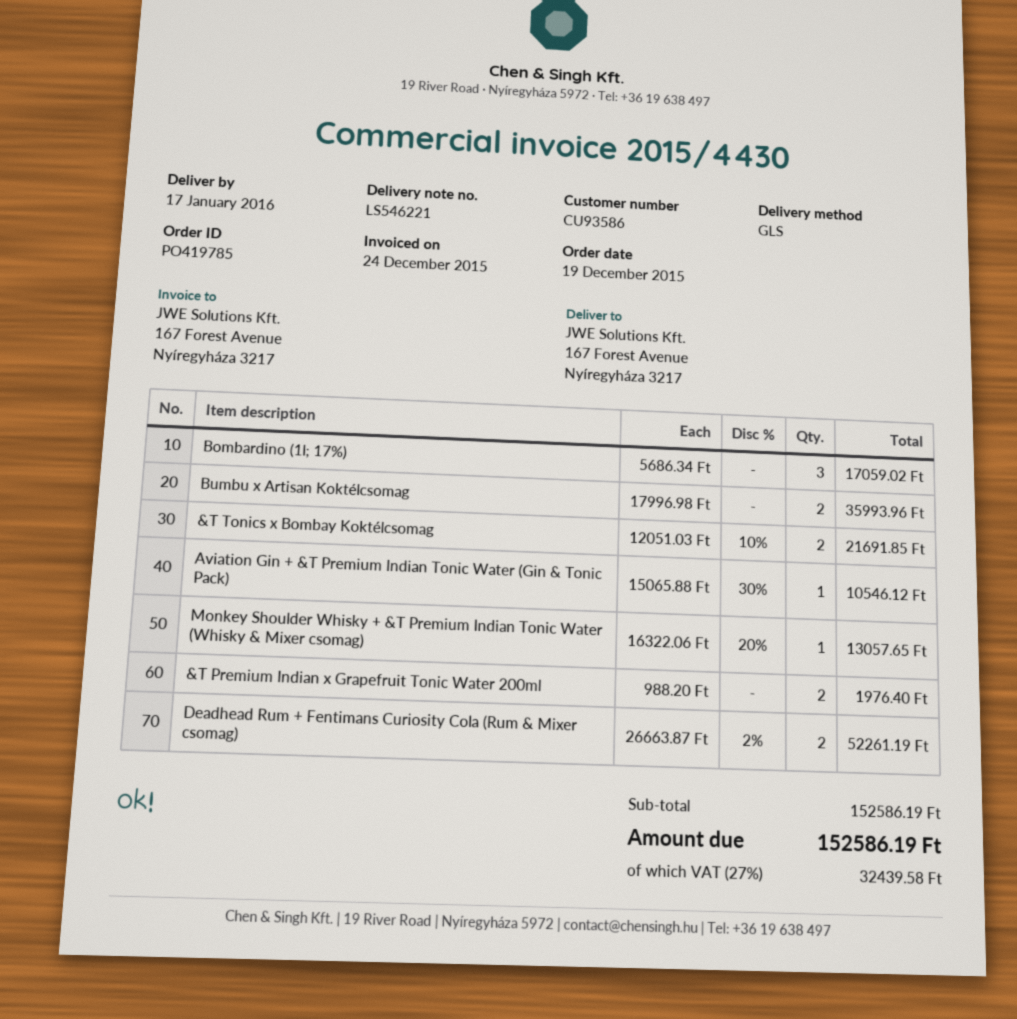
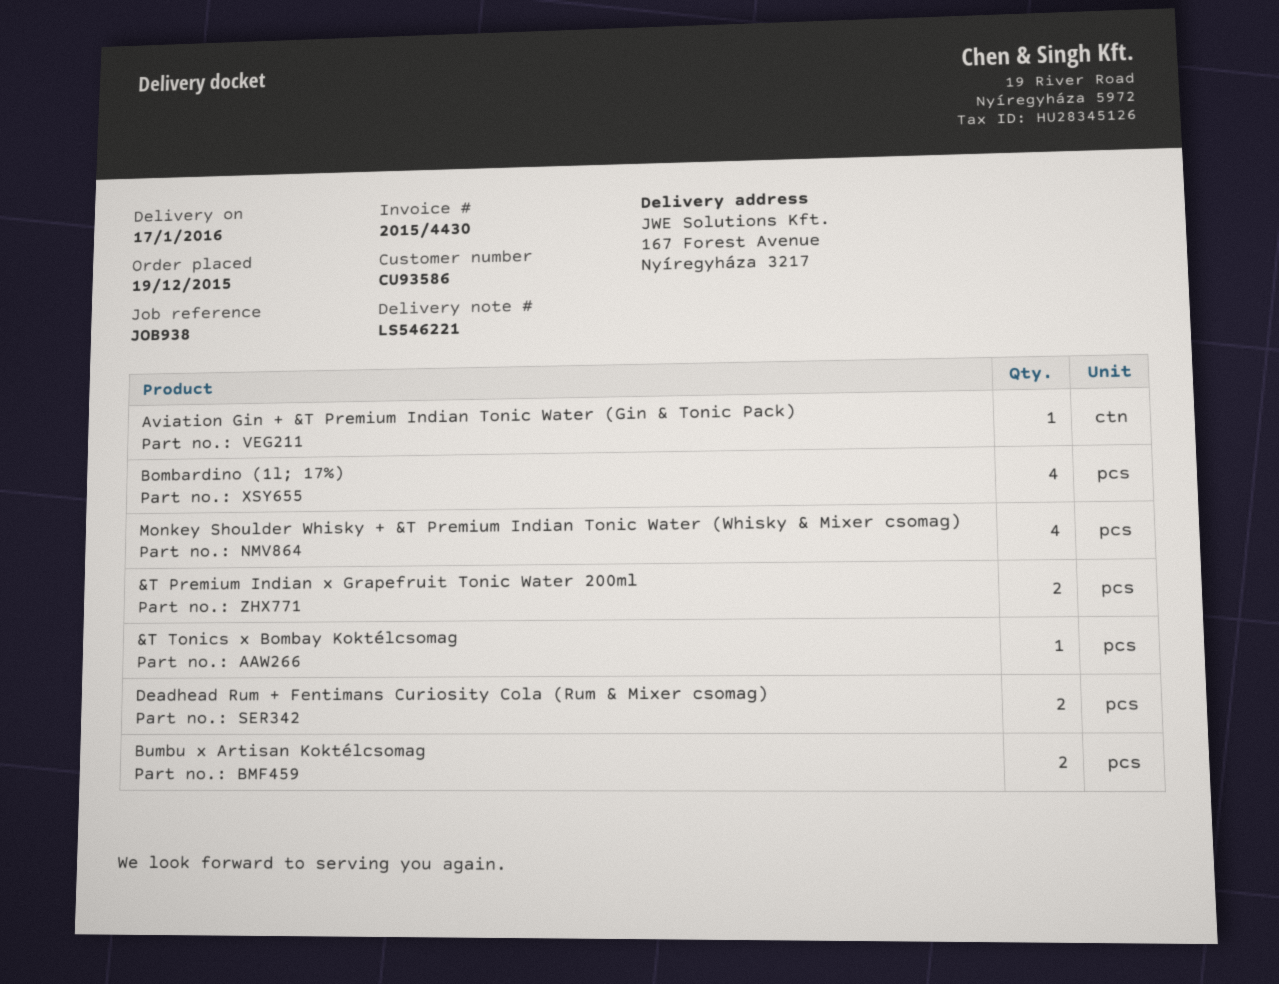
Bombardino (1l; 17%): 3 -> 4
&T Tonics x Bombay Koktélcsomag: 2 -> 1
Monkey Shoulder Whisky + &T Premium Indian Tonic Water (Whisky & Mixer csomag): 1 -> 4

